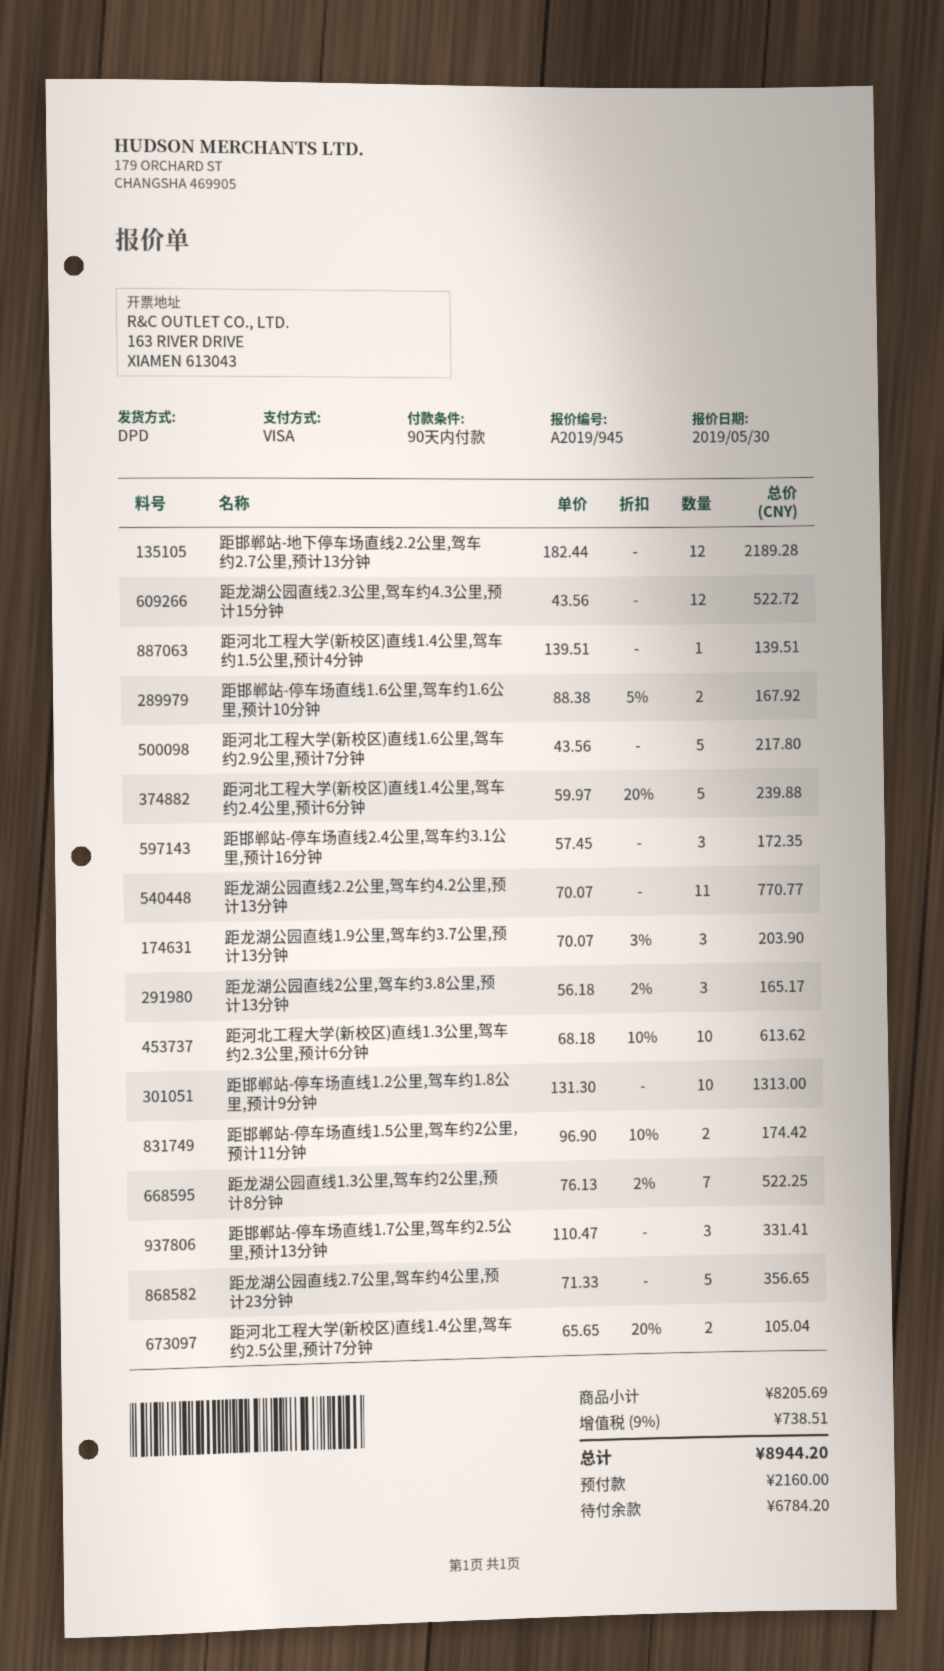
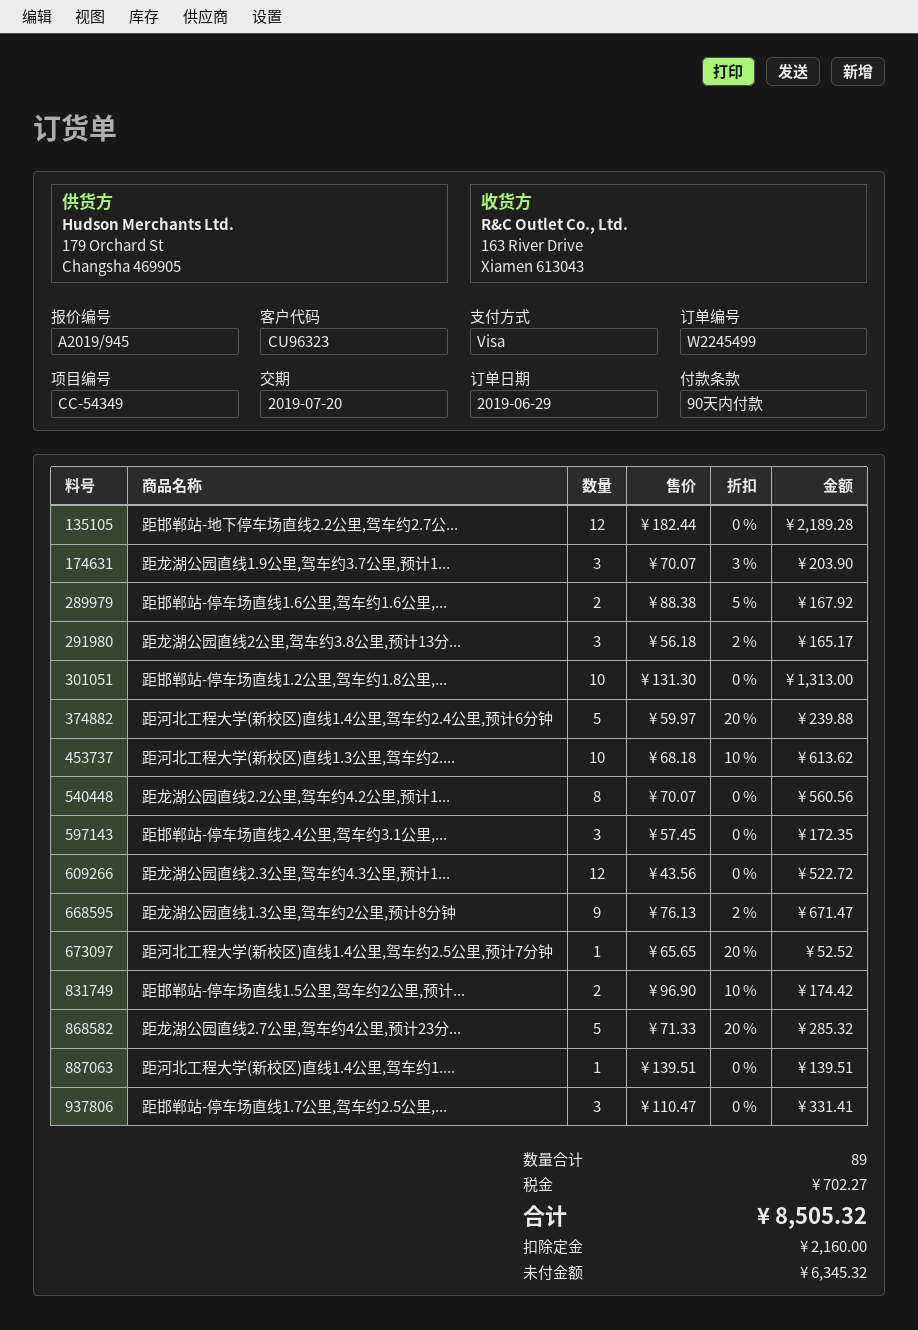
距河北工程大学(新校区)直线1.6公里,驾车约2.9公里,预计7分钟: 5 x 43.56 = 217.80 -> none
距龙湖公园直线2.2公里,驾车约4.2公里,预计13分钟: 11 x 70.07 = 770.77 -> 8 x 70.07 = 560.56
距龙湖公园直线1.3公里,驾车约2公里,预计8分钟: 7 x 76.13 - 2% = 522.25 -> 9 x 76.13 - 2% = 671.47
距龙湖公园直线2.7公里,驾车约4公里,预计23分钟: 5 x 71.33 = 356.65 -> 5 x 71.33 - 20% = 285.32
距河北工程大学(新校区)直线1.4公里,驾车约2.5公里,预计7分钟: 2 x 65.65 - 20% = 105.04 -> 1 x 65.65 - 20% = 52.52
tax: 738.51 -> 702.27
total: 8944.20 -> 8505.32
balance: 6784.20 -> 6345.32

